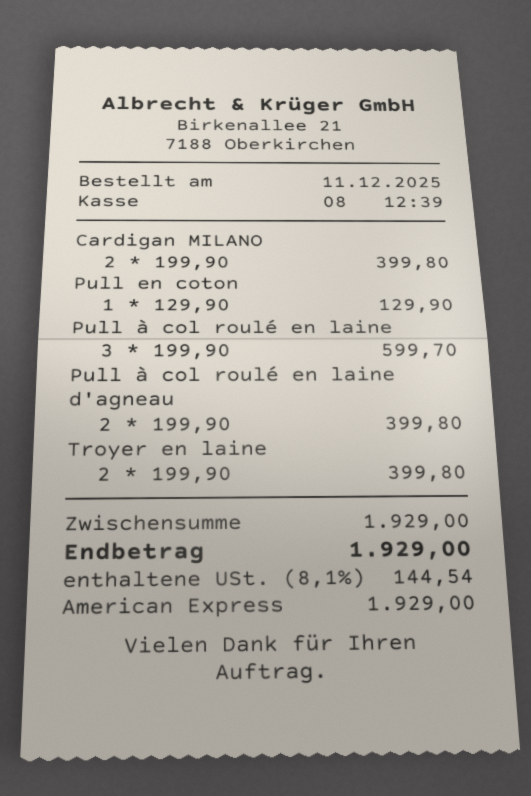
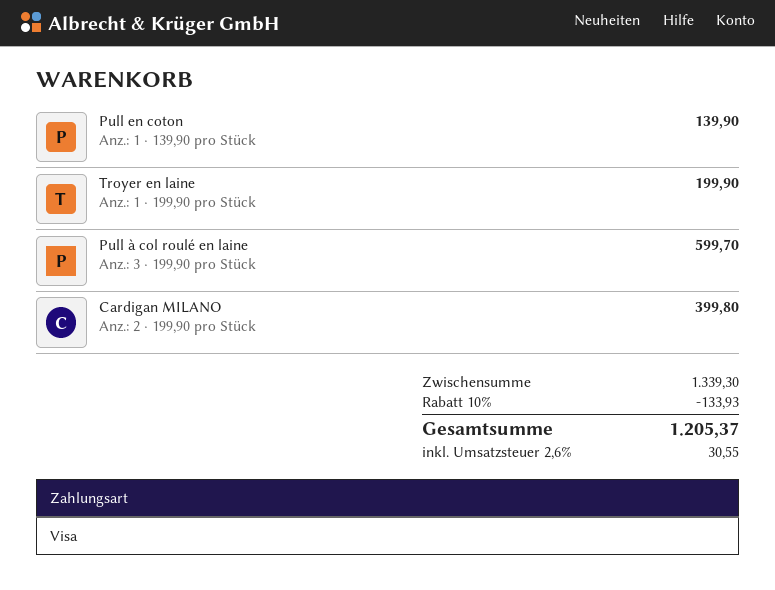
payment method: American Express -> Visa
Pull en coton: 1 x 129.90 = 129.90 -> 1 x 139.90 = 139.90
Pull à col roulé en laine d'agneau: 2 x 199.90 = 399.80 -> none
Troyer en laine: 2 x 199.90 = 399.80 -> 1 x 199.90 = 199.90
subtotal: 1929.00 -> 1339.30
discount: none -> 10% = 133.93
tax: 8.1% = 144.54 -> 2.6% = 30.55
total: 1929.00 -> 1205.37

